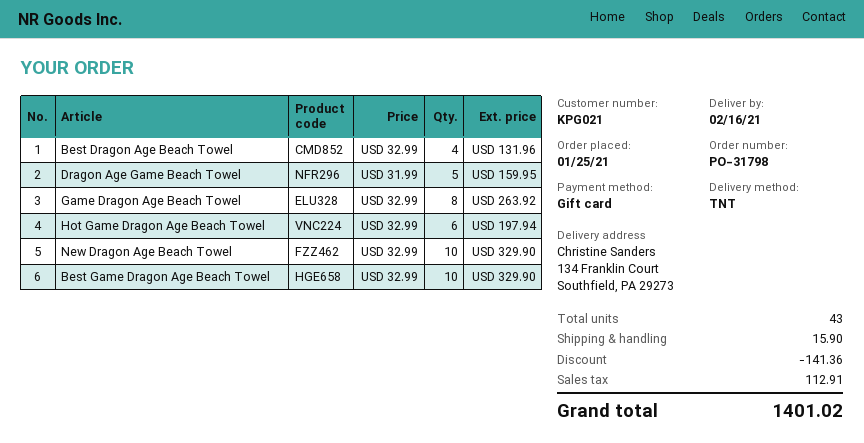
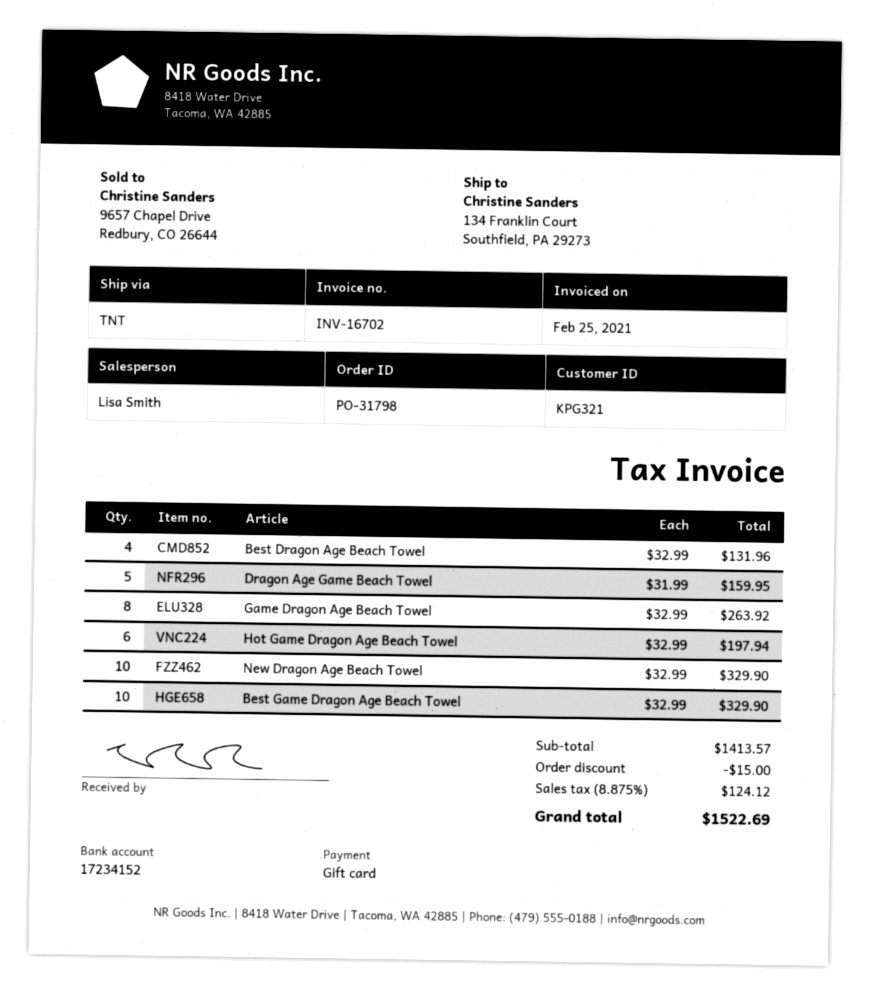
customer number: KPG021 -> KPG321
discount: 141.36 -> 15.00
shipping: 15.90 -> none
tax: 112.91 -> 124.12
total: 1401.02 -> 1522.69

